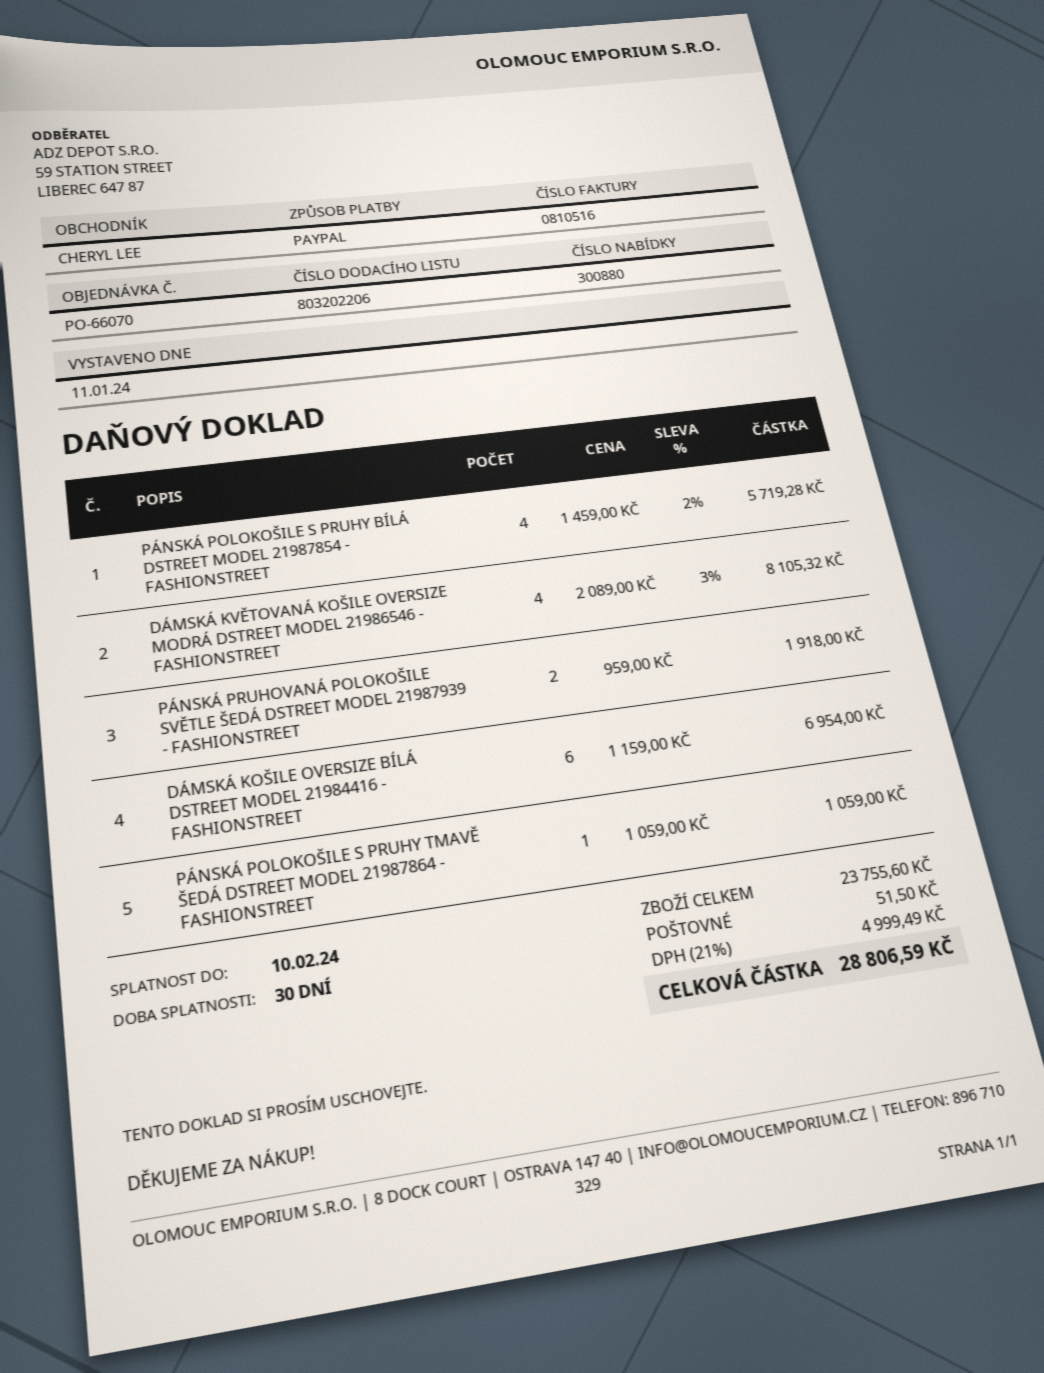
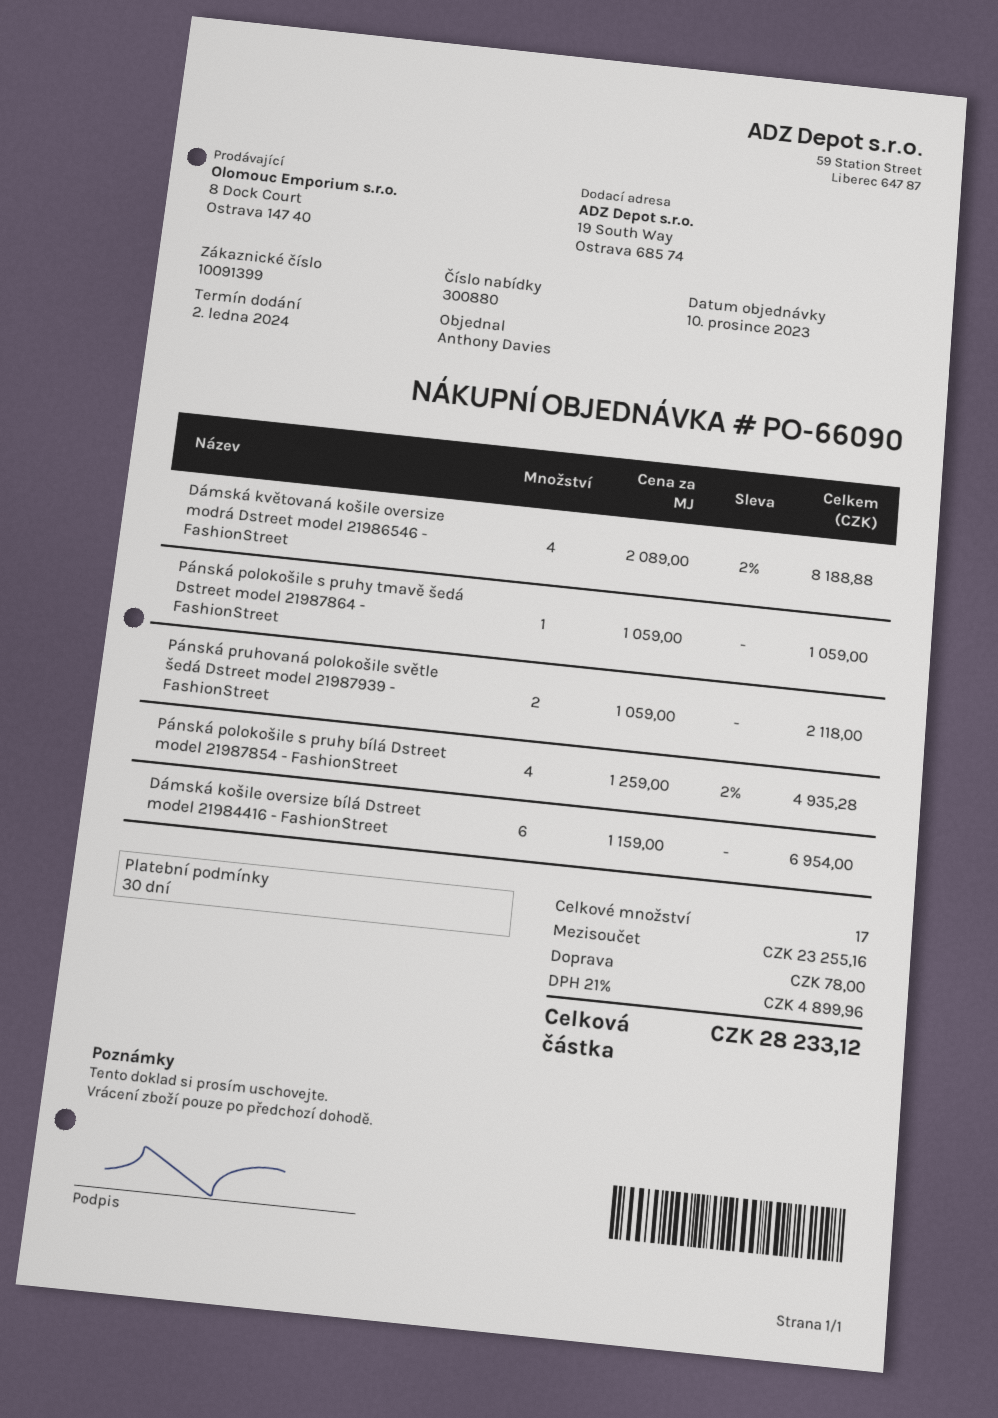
order number: PO-66070 -> PO-66090
PÁNSKÁ POLOKOŠILE S PRUHY BÍLÁ DSTREET MODEL 21987854 - FASHIONSTREET: 4 x 1459.00 - 2% = 5719.28 -> 4 x 1259.00 - 2% = 4935.28
DÁMSKÁ KVĚTOVANÁ KOŠILE OVERSIZE MODRÁ DSTREET MODEL 21986546 - FASHIONSTREET: 4 x 2089.00 - 3% = 8105.32 -> 4 x 2089.00 - 2% = 8188.88
PÁNSKÁ PRUHOVANÁ POLOKOŠILE SVĚTLE ŠEDÁ DSTREET MODEL 21987939 - FASHIONSTREET: 2 x 959.00 = 1918.00 -> 2 x 1059.00 = 2118.00
subtotal: 23755.60 -> 23255.16
shipping: 51.50 -> 78.00
tax: 21% = 4999.49 -> 21% = 4899.96
total: 28806.59 -> 28233.12

